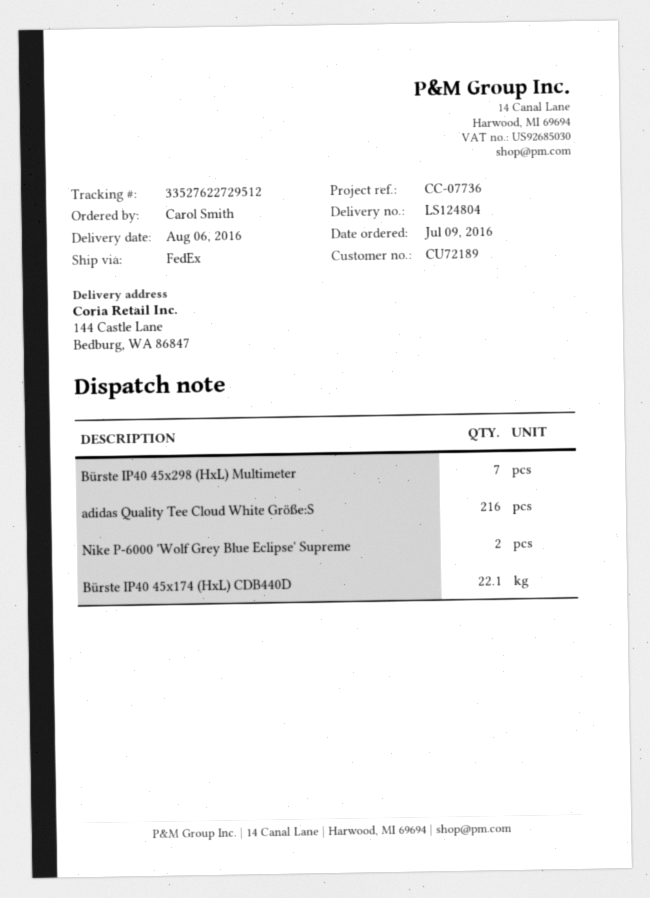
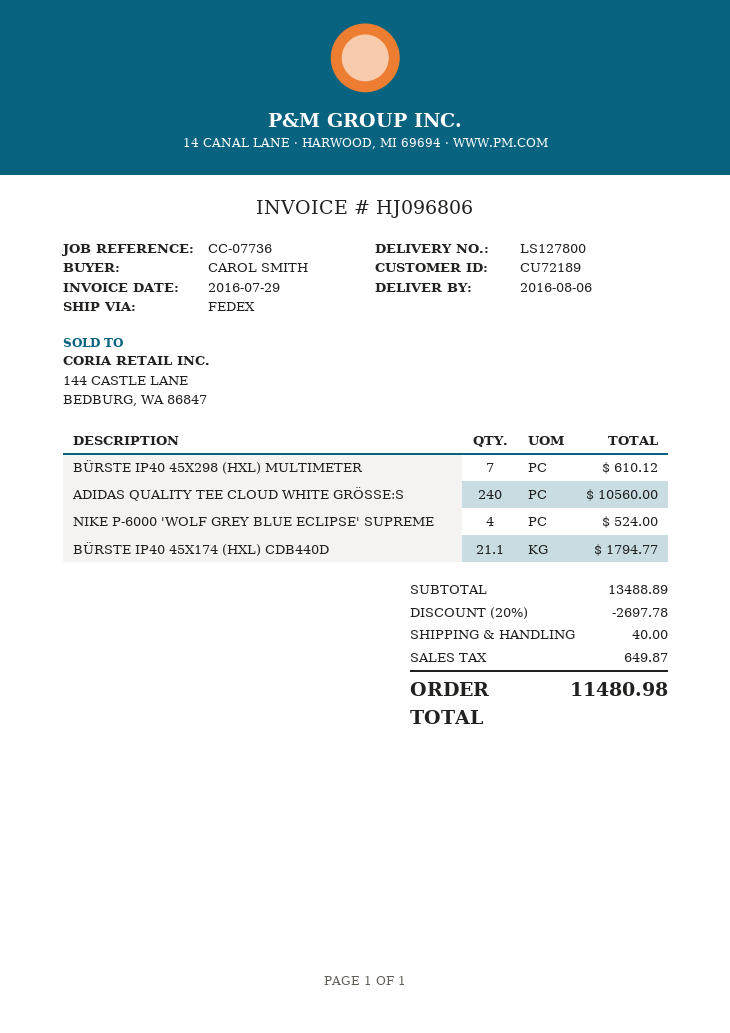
delivery note number: LS124804 -> LS127800
adidas Quality Tee Cloud White Größe:S: 216 -> 240
Nike P-6000 'Wolf Grey Blue Eclipse' Supreme: 2 -> 4
Bürste IP40 45x174 (HxL) CDB440D: 22.1 -> 21.1

